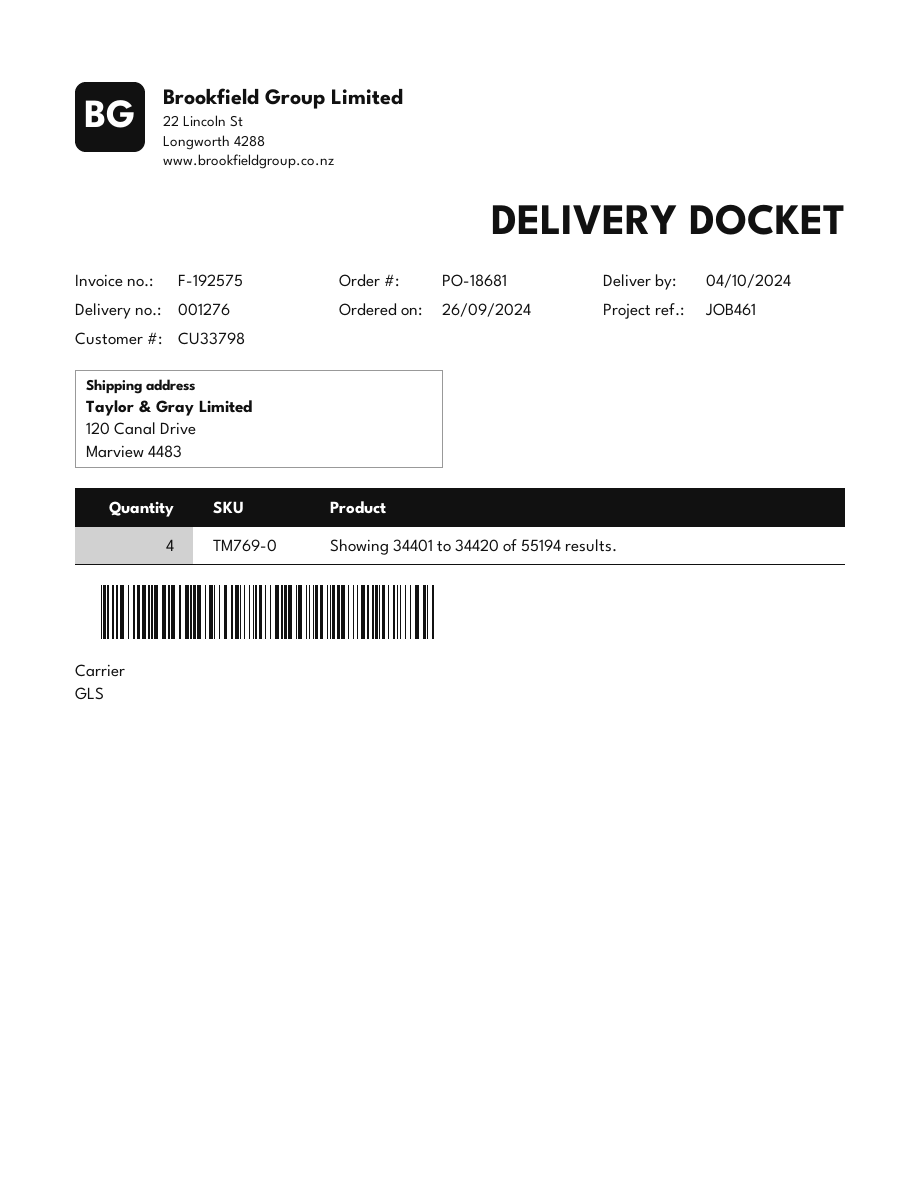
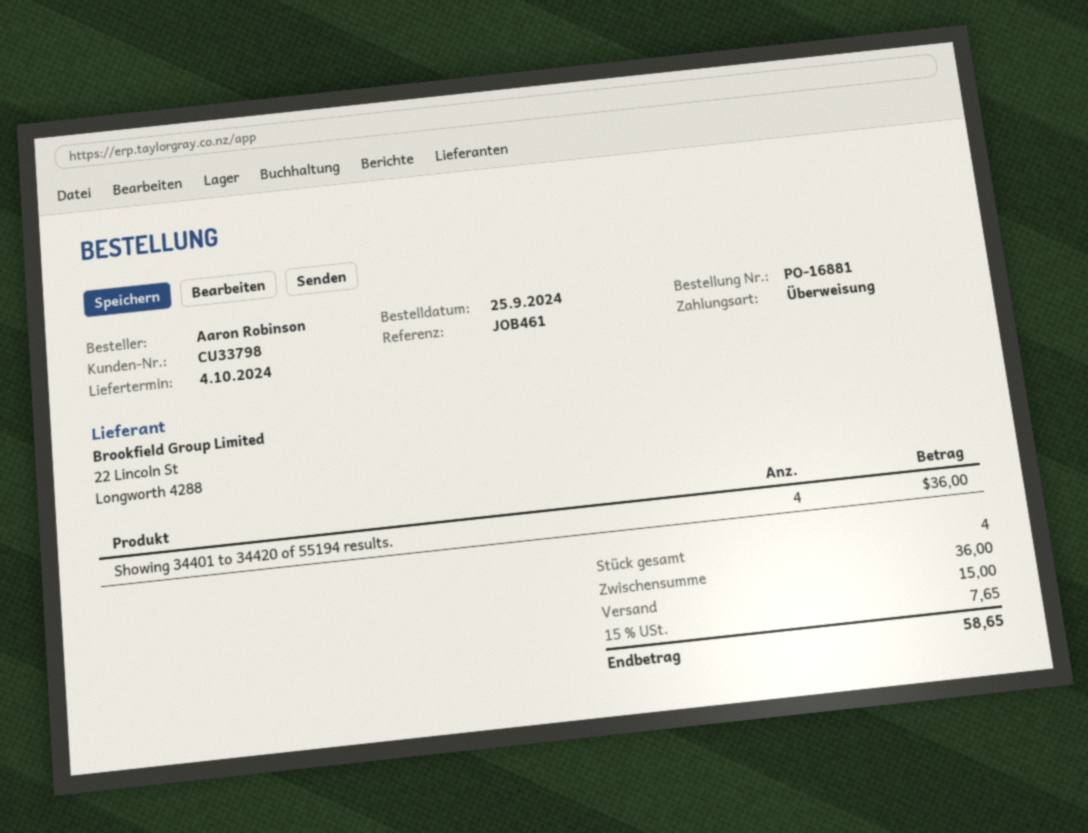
order number: PO-18681 -> PO-16881
order date: 2024-09-26 -> 2024-09-25

